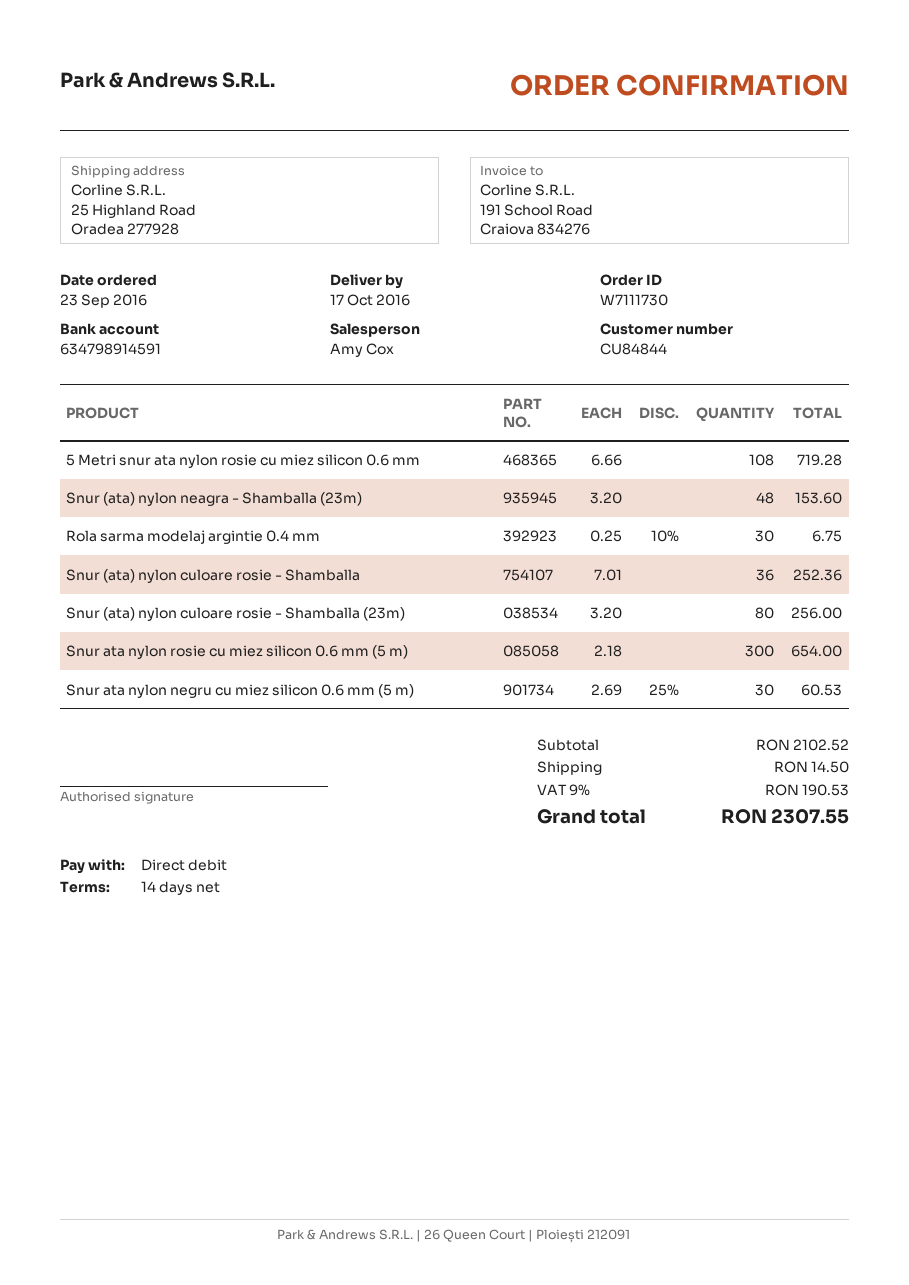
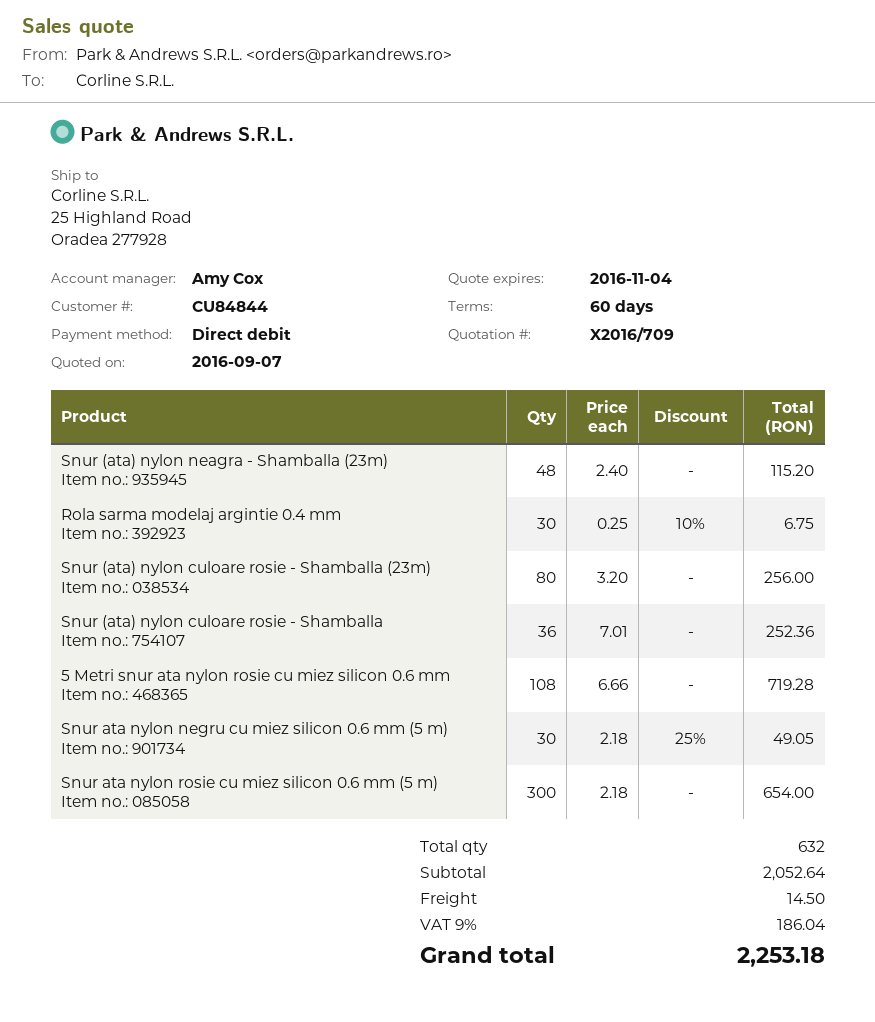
payment terms: 14 days -> 60 days
Snur (ata) nylon neagra - Shamballa (23m): 48 x 3.20 = 153.60 -> 48 x 2.40 = 115.20
Snur ata nylon negru cu miez silicon 0.6 mm (5 m): 30 x 2.69 - 25% = 60.53 -> 30 x 2.18 - 25% = 49.05
subtotal: 2102.52 -> 2052.64
tax: 9% = 190.53 -> 9% = 186.04
total: 2307.55 -> 2253.18

